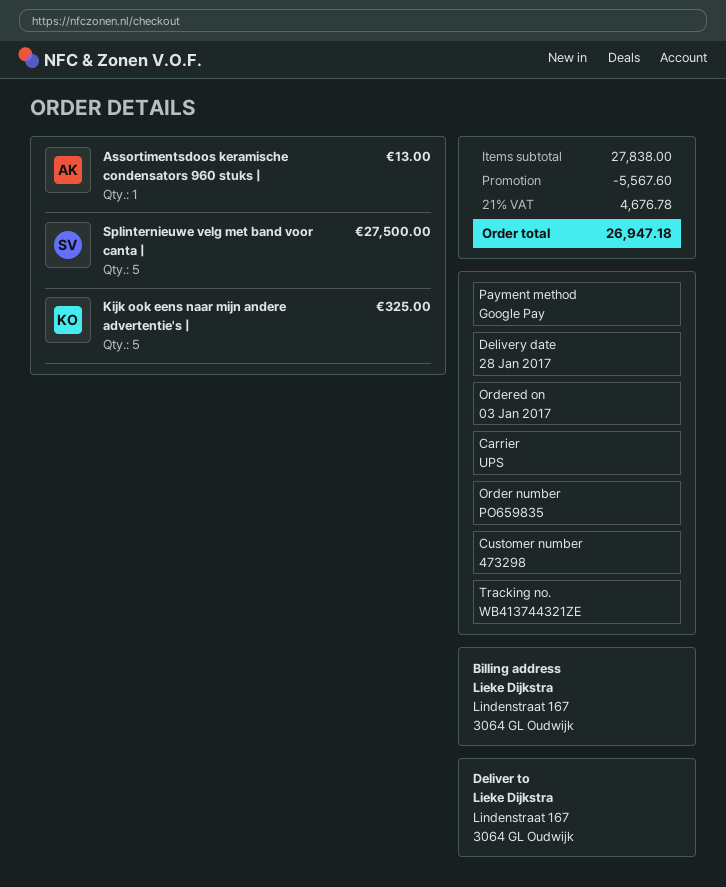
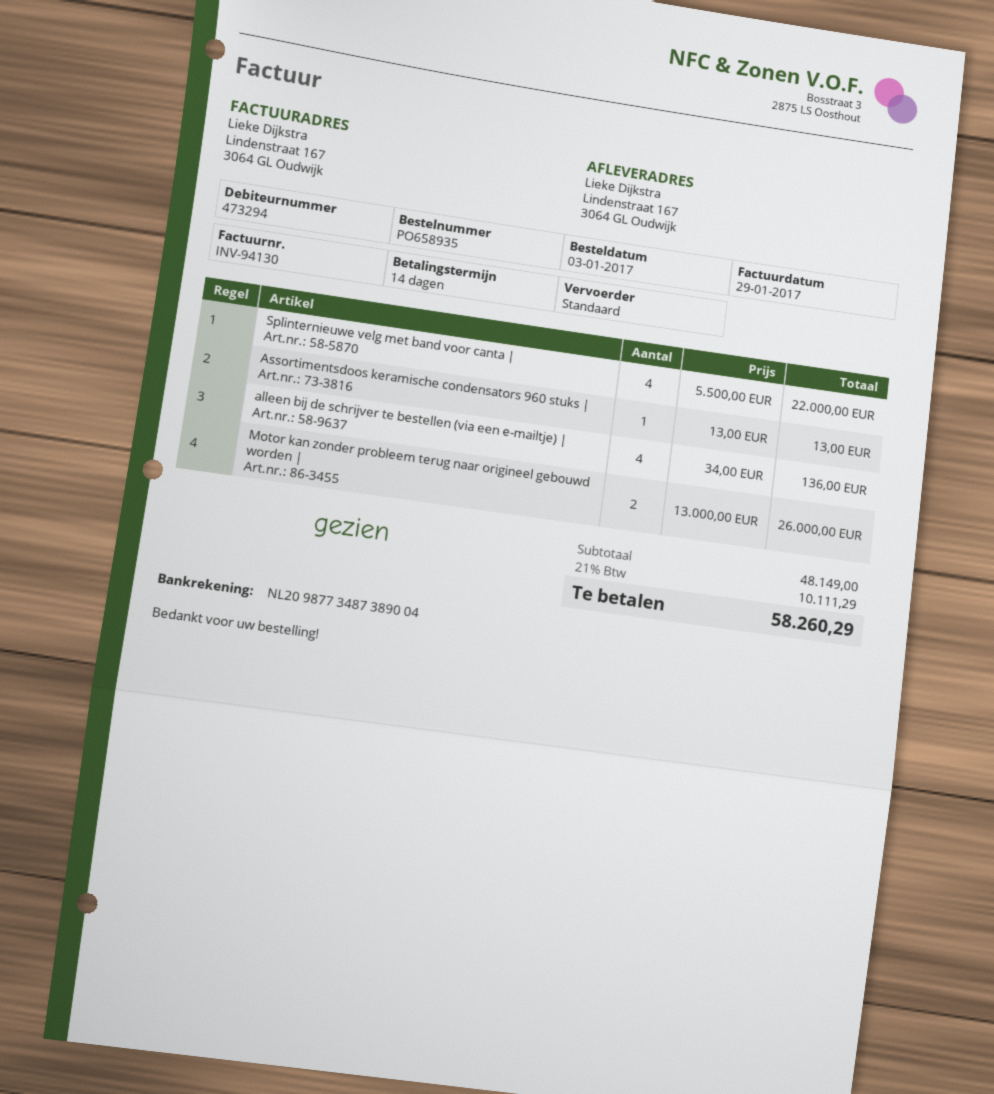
order number: PO659835 -> PO658935
customer number: 473298 -> 473294
shipping method: UPS -> standard
Splinternieuwe velg met band voor canta |: 5 for 27500.00 -> 4 for 22000.00
Kijk ook eens naar mijn andere advertentie's |: 5 for 325.00 -> none
alleen bij de schrijver te bestellen (via een e-mailtje) |: none -> 4 for 136.00
Motor kan zonder probleem terug naar origineel gebouwd worden |: none -> 2 for 26000.00
subtotal: 27838.00 -> 48149.00
discount: 5567.60 -> none
tax: 21% = 4676.78 -> 21% = 10111.29
total: 26947.18 -> 58260.29

